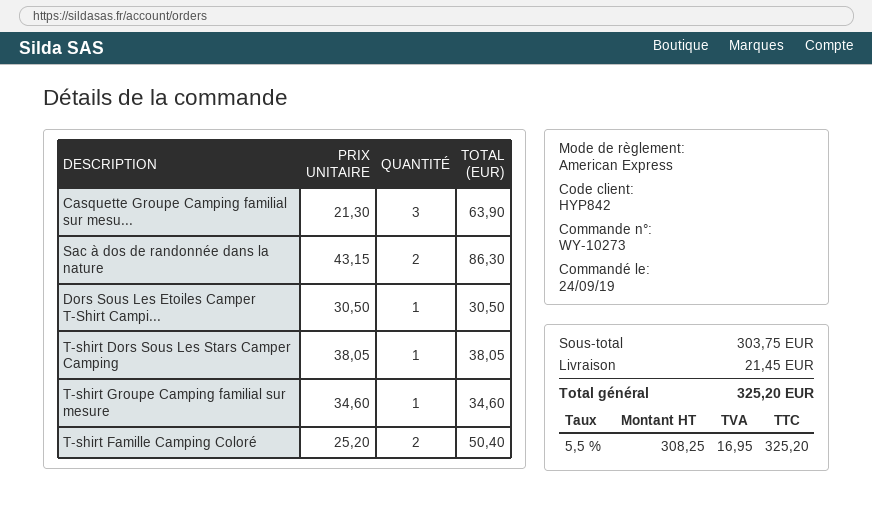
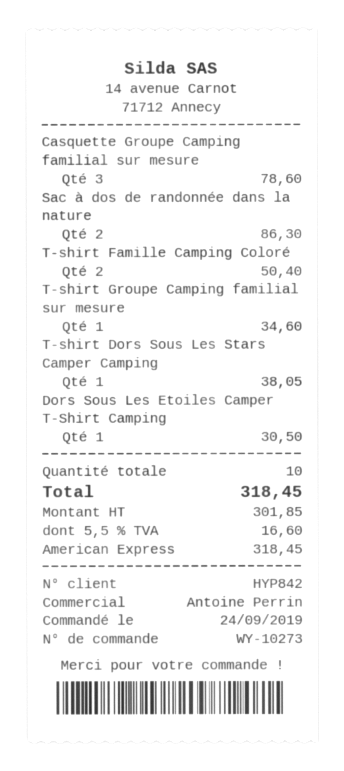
Casquette Groupe Camping familial sur mesu...: 3 for 63.90 -> 3 for 78.60
shipping: 21.45 -> none
net: 308.25 -> 301.85
tax: 5.5% = 16.95 -> 5.5% = 16.60
total: 325.20 -> 318.45

